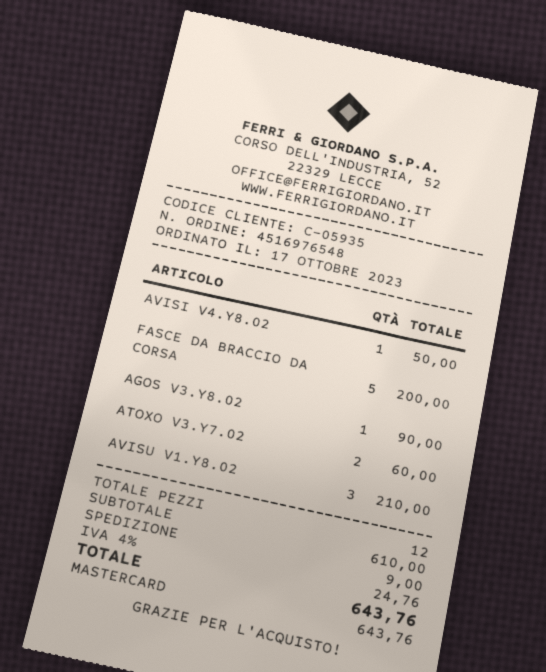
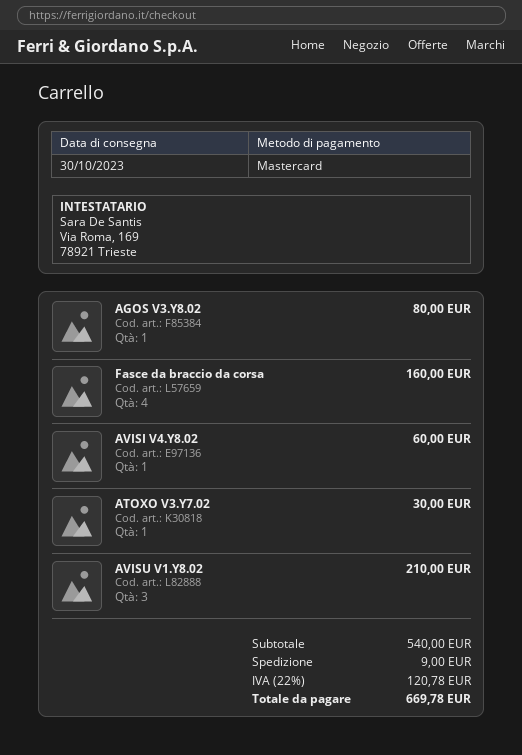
AVISI V4.Y8.02: 1 for 50.00 -> 1 for 60.00
FASCE DA BRACCIO DA CORSA: 5 for 200.00 -> 4 for 160.00
AGOS V3.Y8.02: 1 for 90.00 -> 1 for 80.00
ATOXO V3.Y7.02: 2 for 60.00 -> 1 for 30.00
subtotal: 610.00 -> 540.00
tax: 4% = 24.76 -> 22% = 120.78
total: 643.76 -> 669.78

